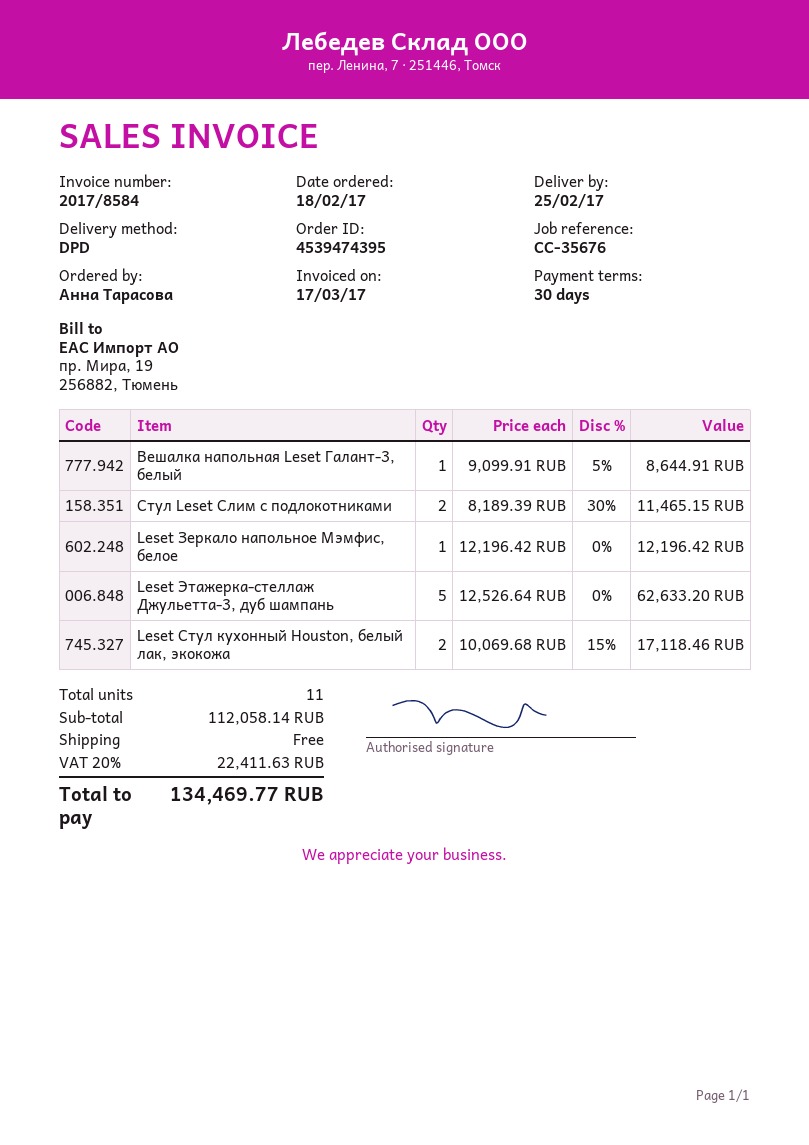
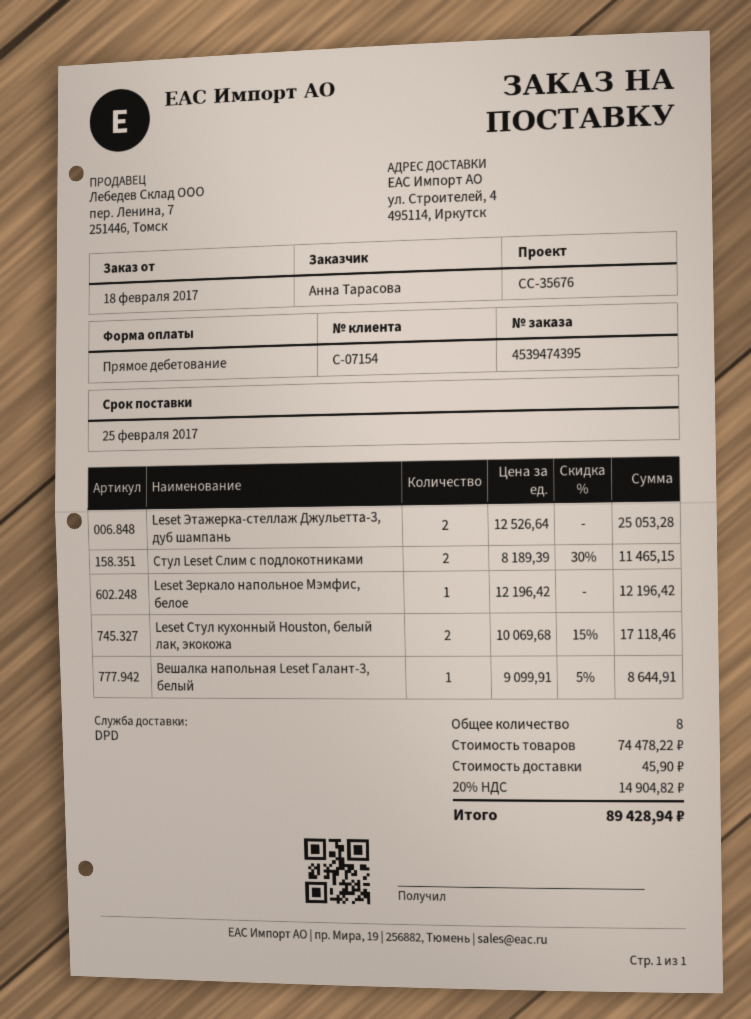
Leset Этажерка-стеллаж Джульетта-3, дуб шампань: 5 x 12526.64 = 62633.20 -> 2 x 12526.64 = 25053.28
total quantity: 11 -> 8
subtotal: 112058.14 -> 74478.22
shipping: 0.00 -> 45.90
tax: 20% = 22411.63 -> 20% = 14904.82
total: 134469.77 -> 89428.94

